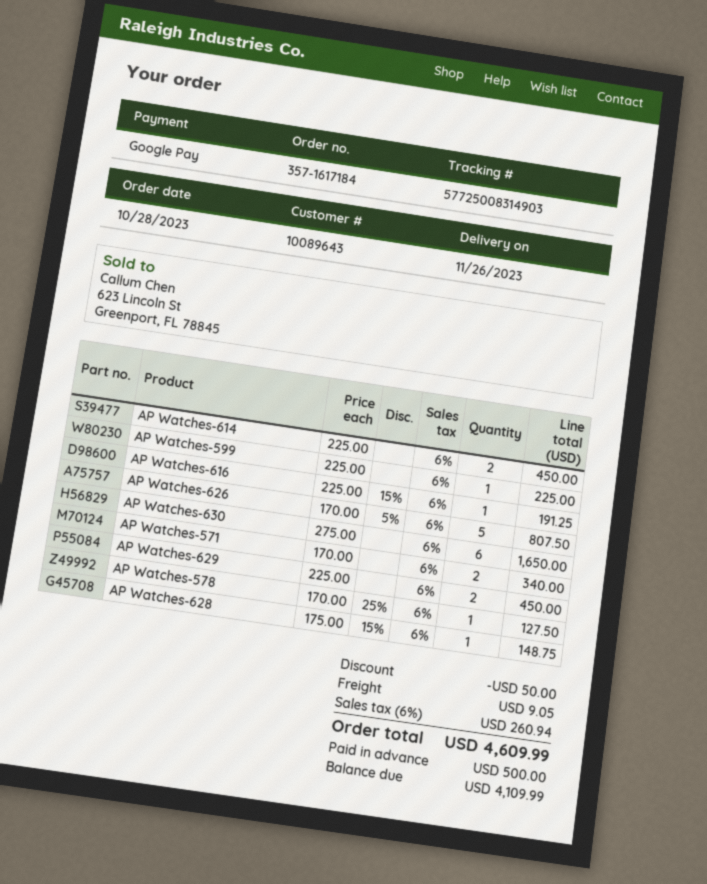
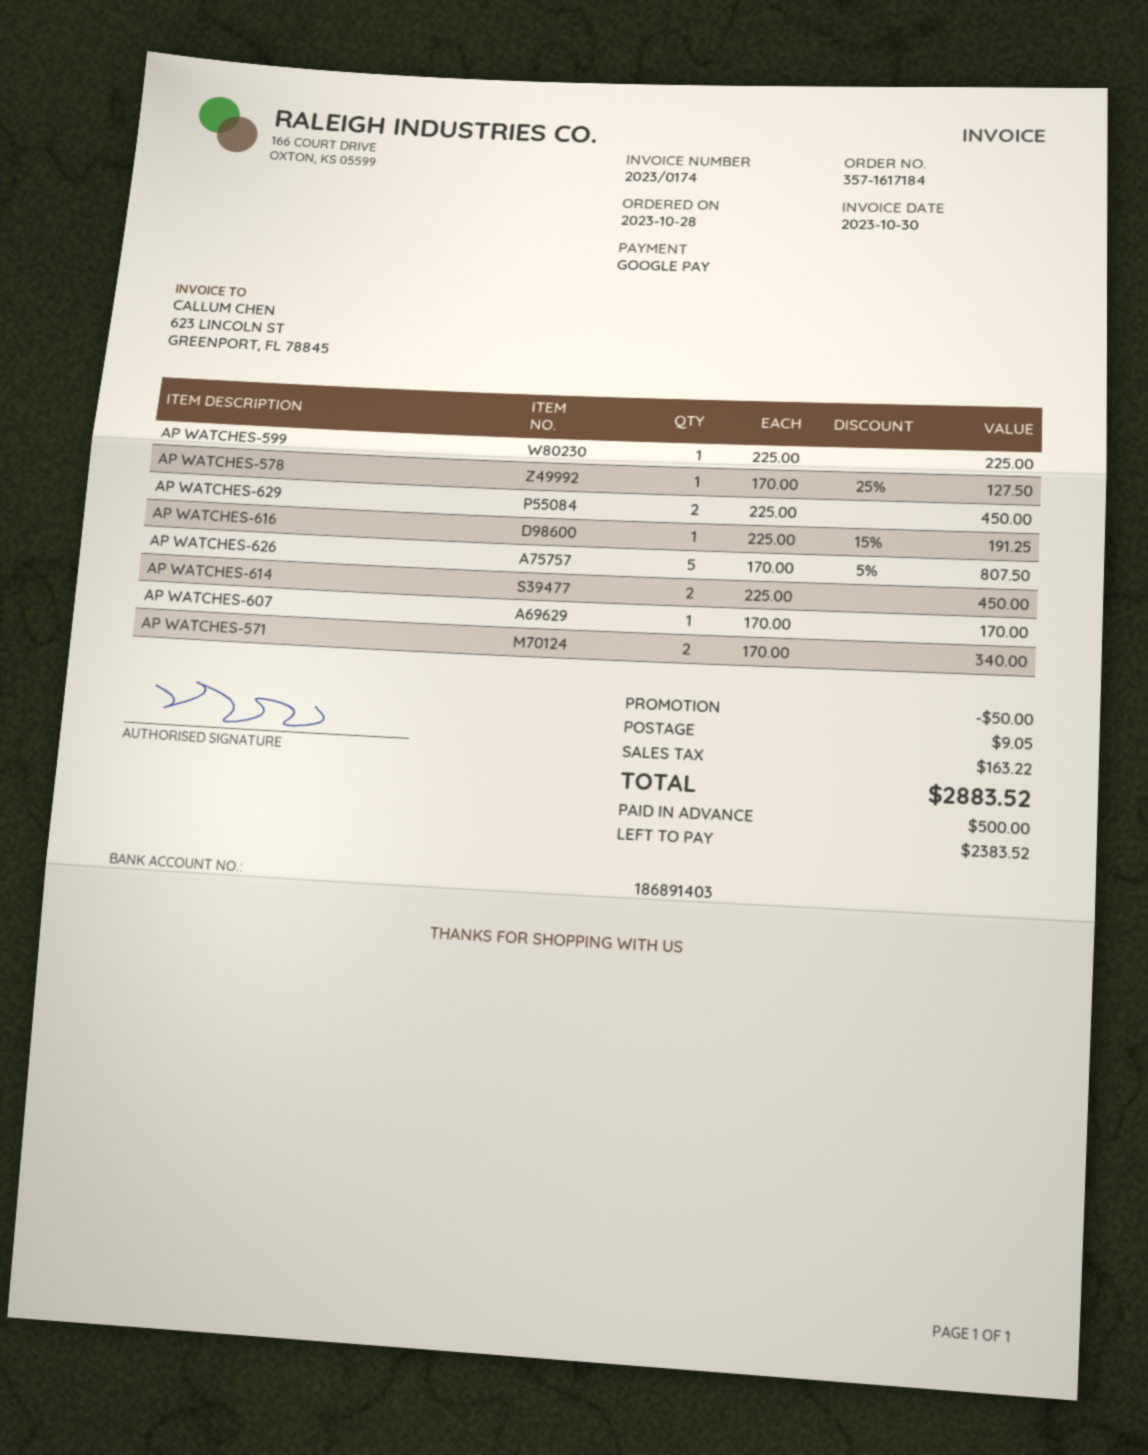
AP Watches-630: 6 x 275.00 = 1650.00 -> none
AP Watches-628: 1 x 175.00 - 15% = 148.75 -> none
AP WATCHES-607: none -> 1 x 170.00 = 170.00
tax: 260.94 -> 163.22
total: 4609.99 -> 2883.52
balance: 4109.99 -> 2383.52

